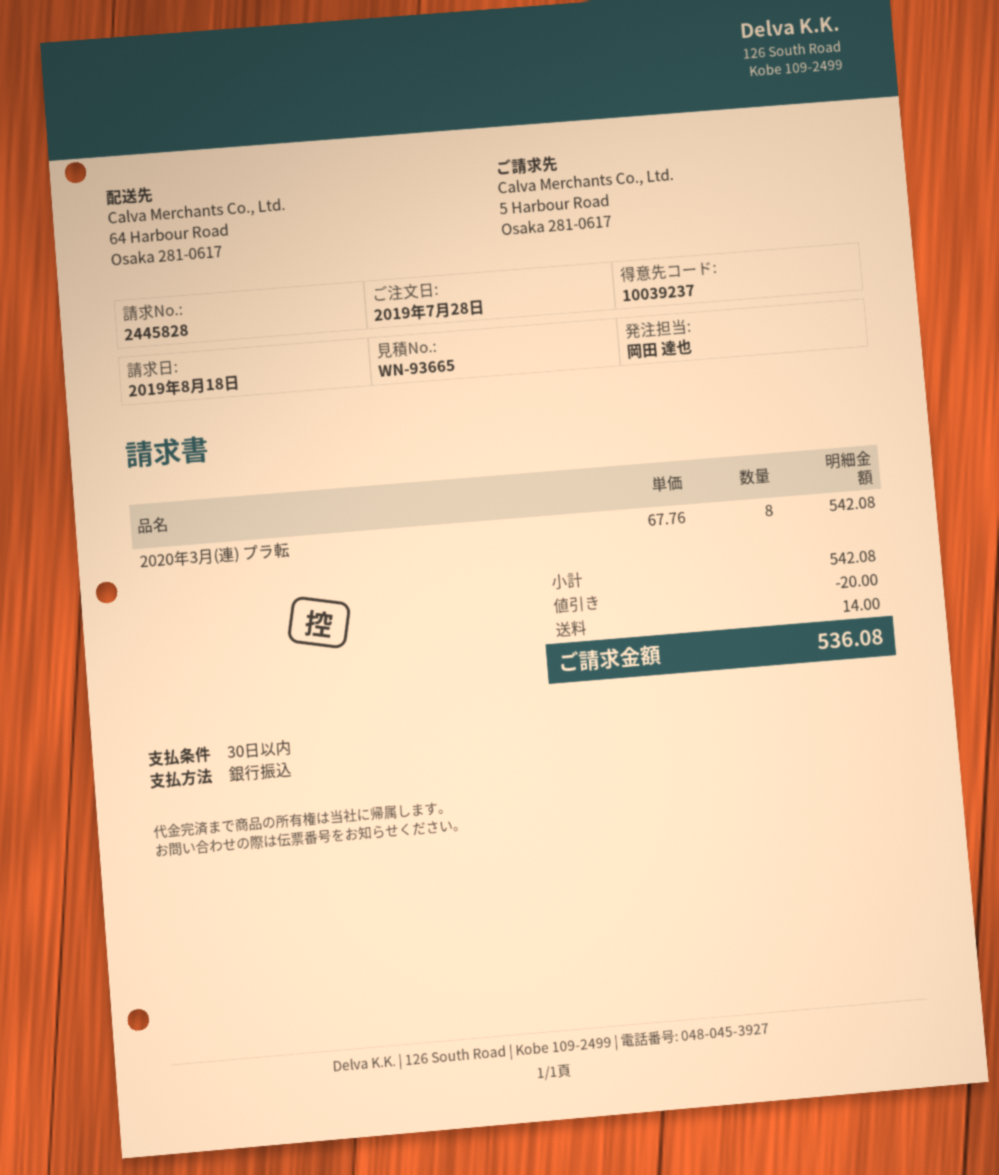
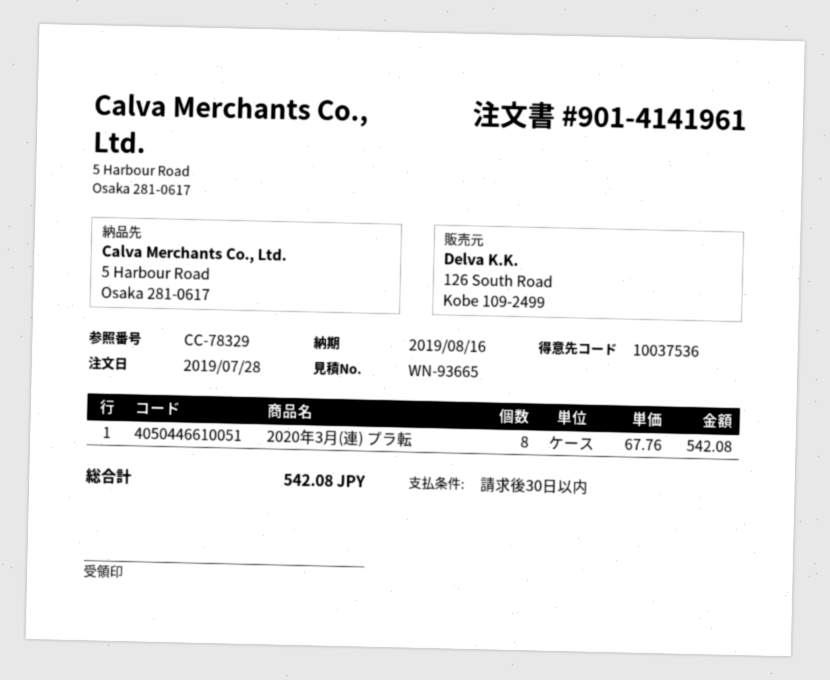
customer number: 10039237 -> 10037536
ship to: 64 Harbour Road, Osaka 281-0617 -> 5 Harbour Road, Osaka 281-0617
discount: 20.00 -> none
shipping: 14.00 -> none
total: 536.08 -> 542.08

